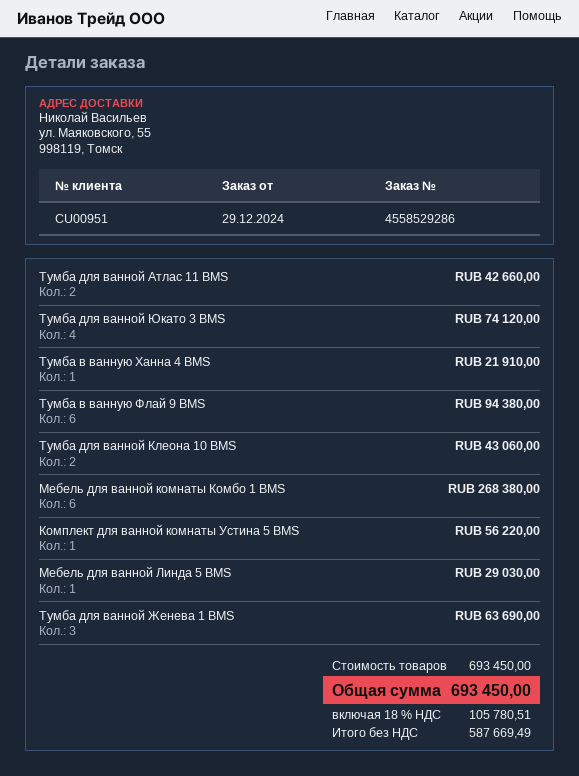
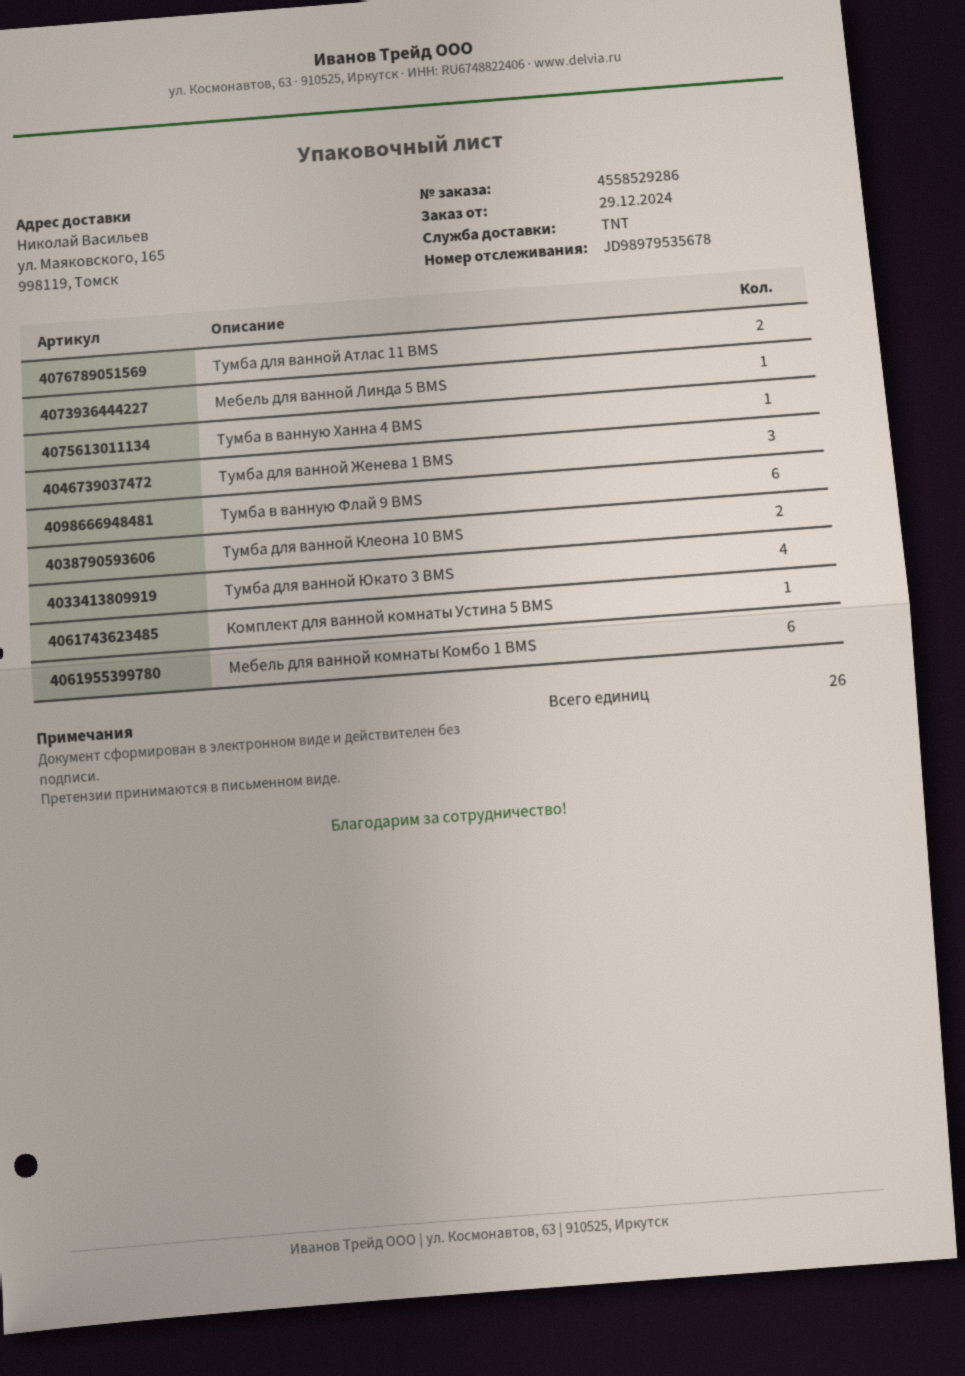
ship to: ул. Маяковского, 55, 998119, Томск -> ул. Маяковского, 165, 998119, Томск

